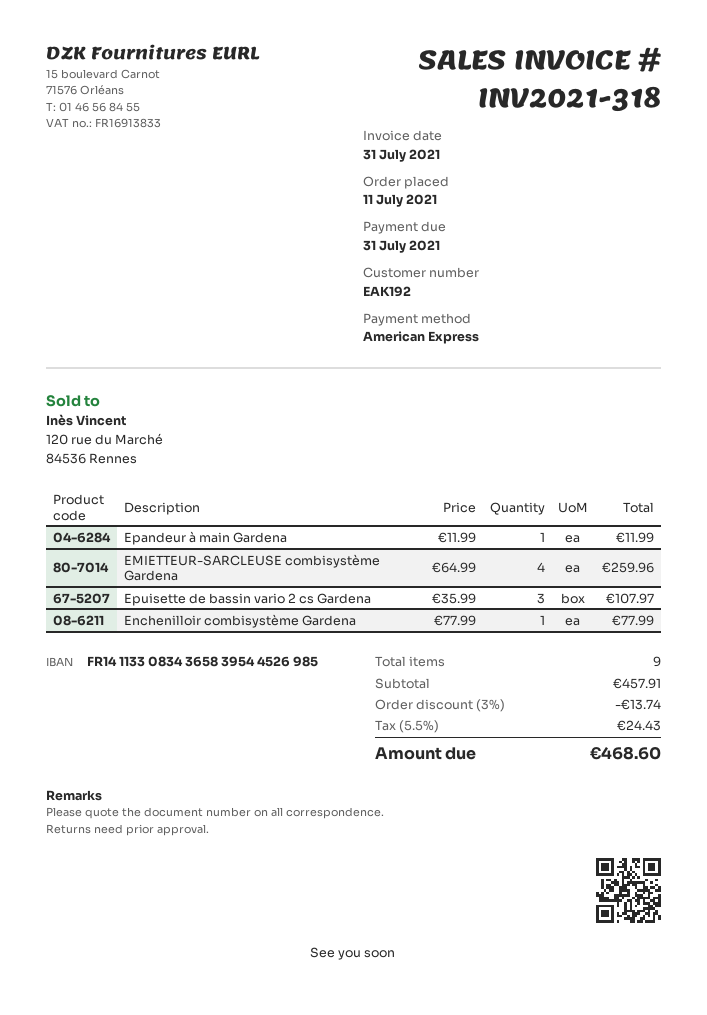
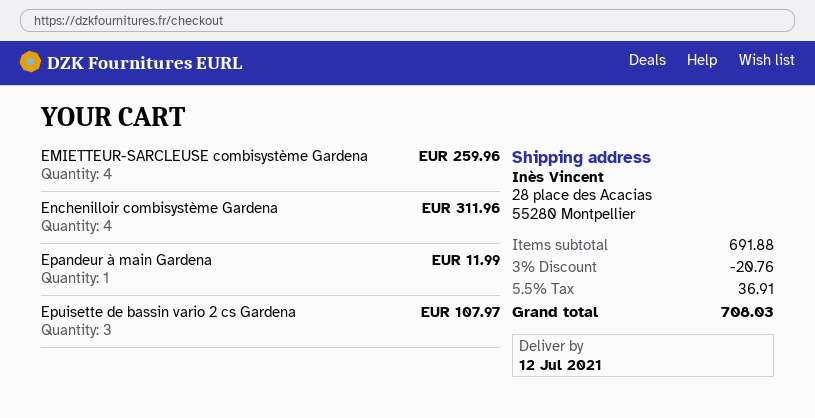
Enchenilloir combisystème Gardena: 1 for 77.99 -> 4 for 311.96
subtotal: 457.91 -> 691.88
discount: 3% = 13.74 -> 3% = 20.76
tax: 5.5% = 24.43 -> 5.5% = 36.91
total: 468.60 -> 708.03

